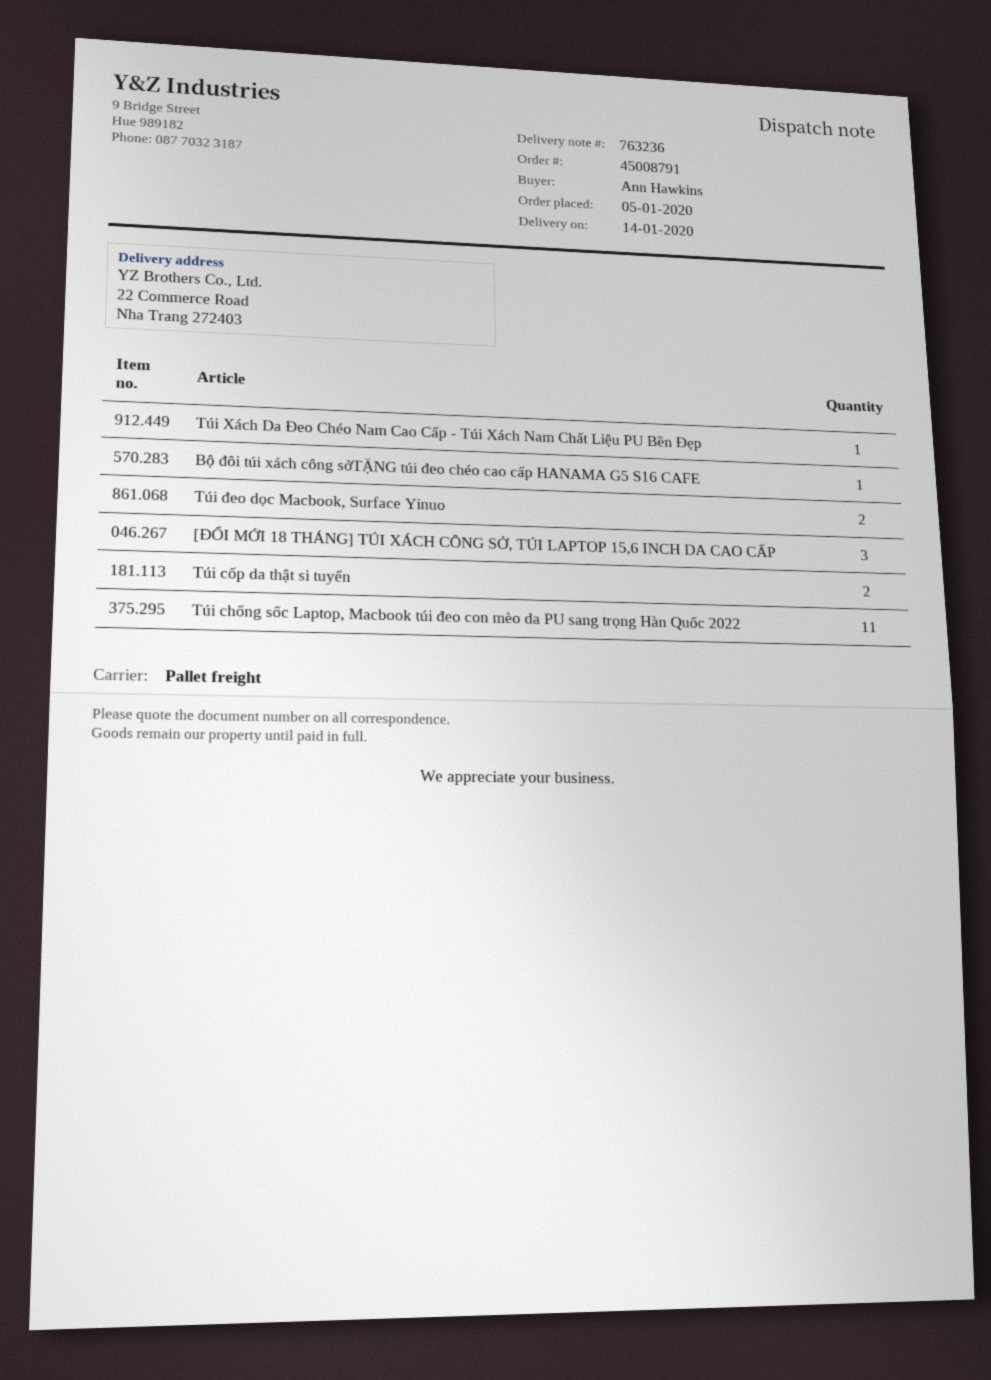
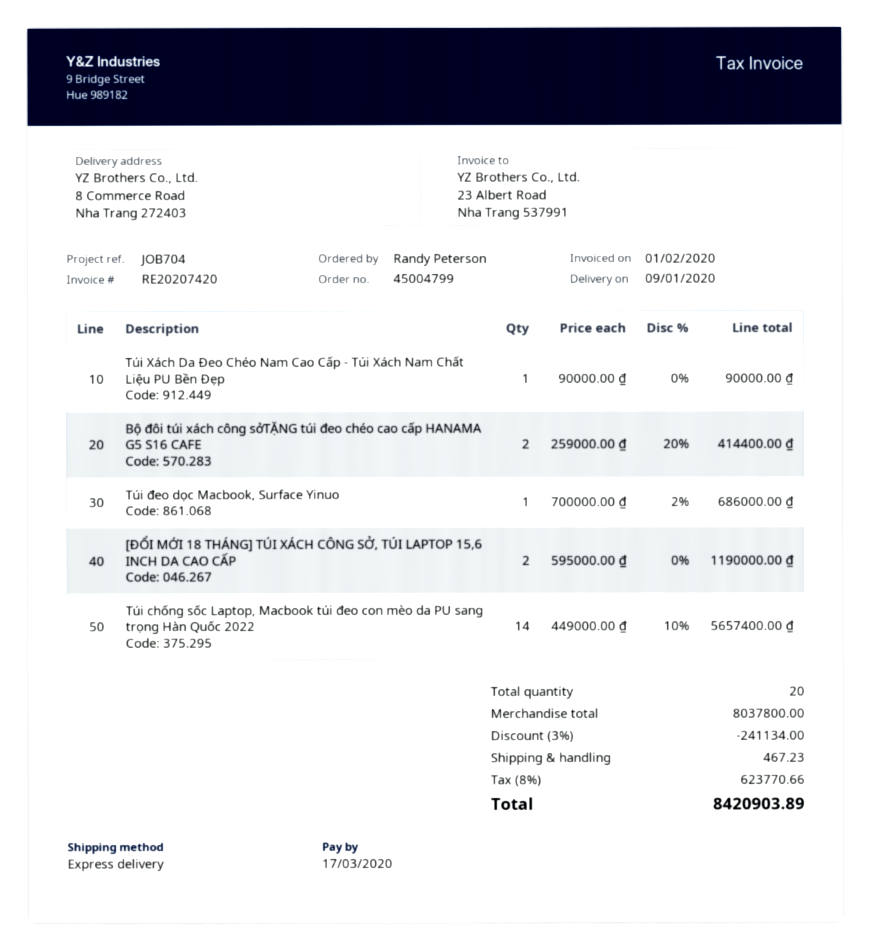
order number: 45008791 -> 45004799
delivery date: 2020-01-14 -> 2020-01-09
ordered by: Ann Hawkins -> Randy Peterson
shipping method: pallet freight -> express
ship to: 22 Commerce Road, Nha Trang 272403 -> 8 Commerce Road, Nha Trang 272403
Bộ đôi túi xách công sởTẶNG túi đeo chéo cao cấp HANAMA G5 S16 CAFE: 1 -> 2
Túi đeo dọc Macbook, Surface Yinuo: 2 -> 1
[ĐỔI MỚI 18 THÁNG] TÚI XÁCH CÔNG SỞ, TÚI LAPTOP 15,6 INCH DA CAO CẤP: 3 -> 2
Túi cốp da thật si tuyển: 2 -> none
Túi chống sốc Laptop, Macbook túi đeo con mèo da PU sang trọng Hàn Quốc 2022: 11 -> 14

